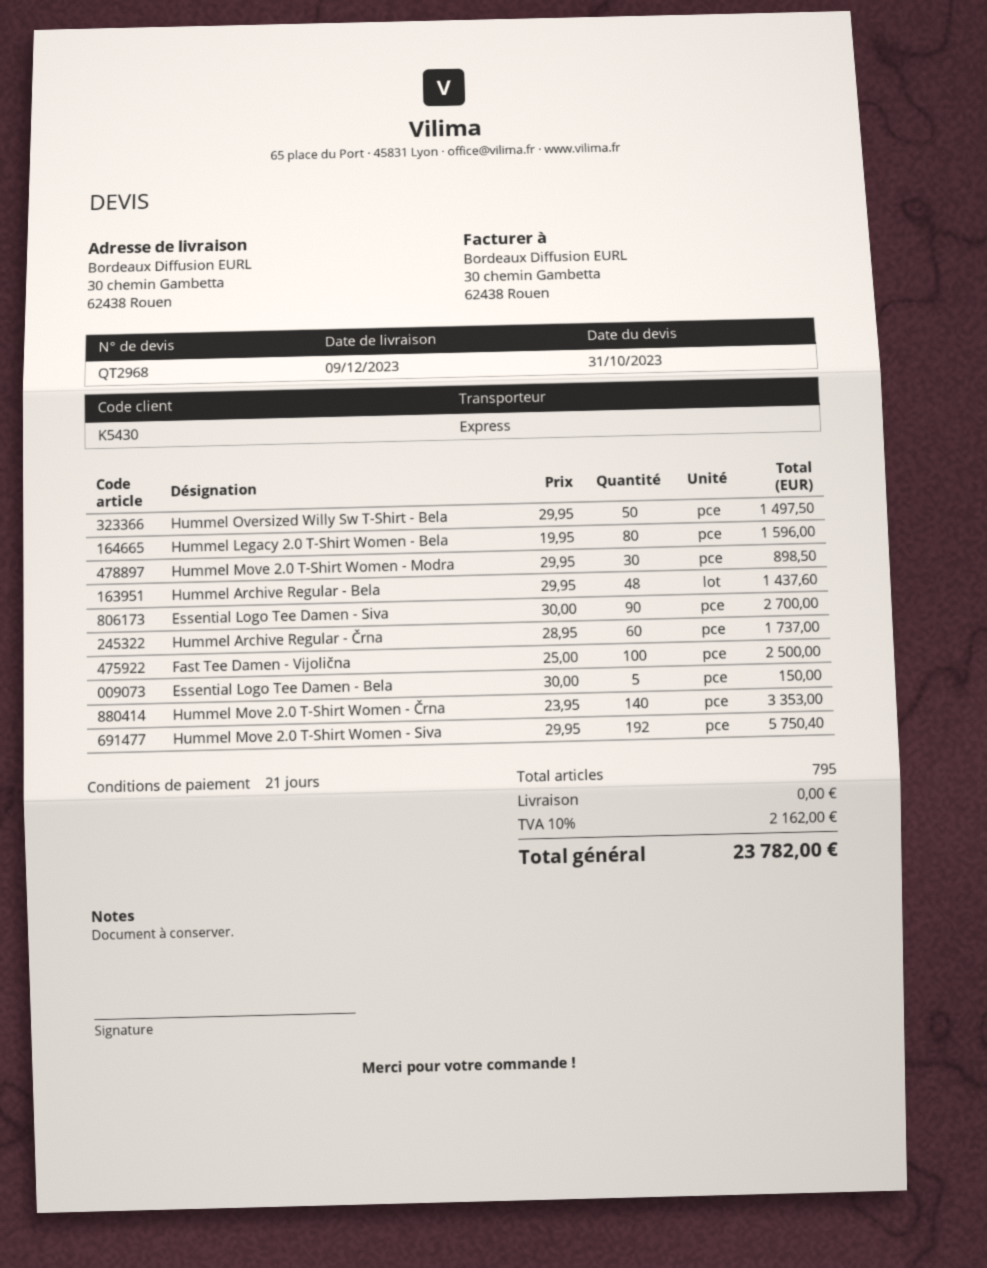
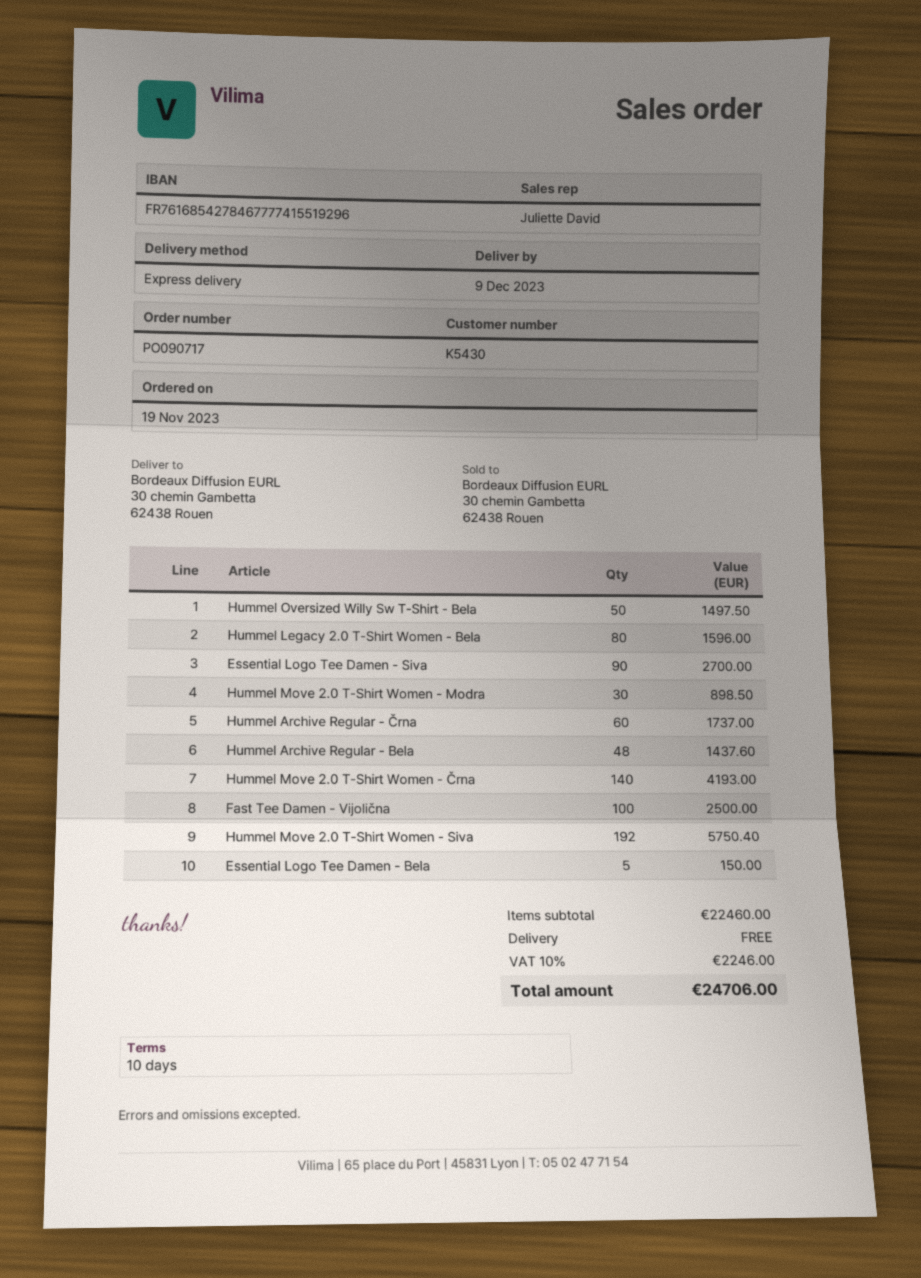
payment terms: 21 days -> 10 days
Hummel Move 2.0 T-Shirt Women - Črna: 140 for 3353.00 -> 140 for 4193.00
tax: 10% = 2162.00 -> 10% = 2246.00
total: 23782.00 -> 24706.00

